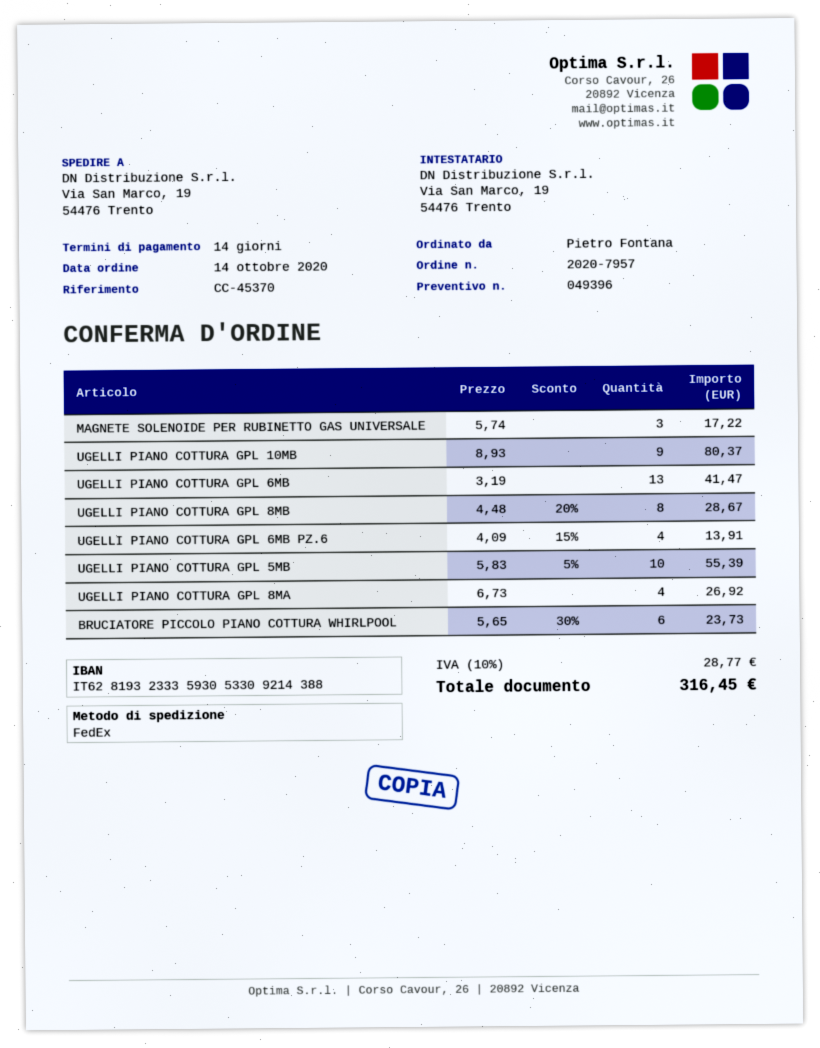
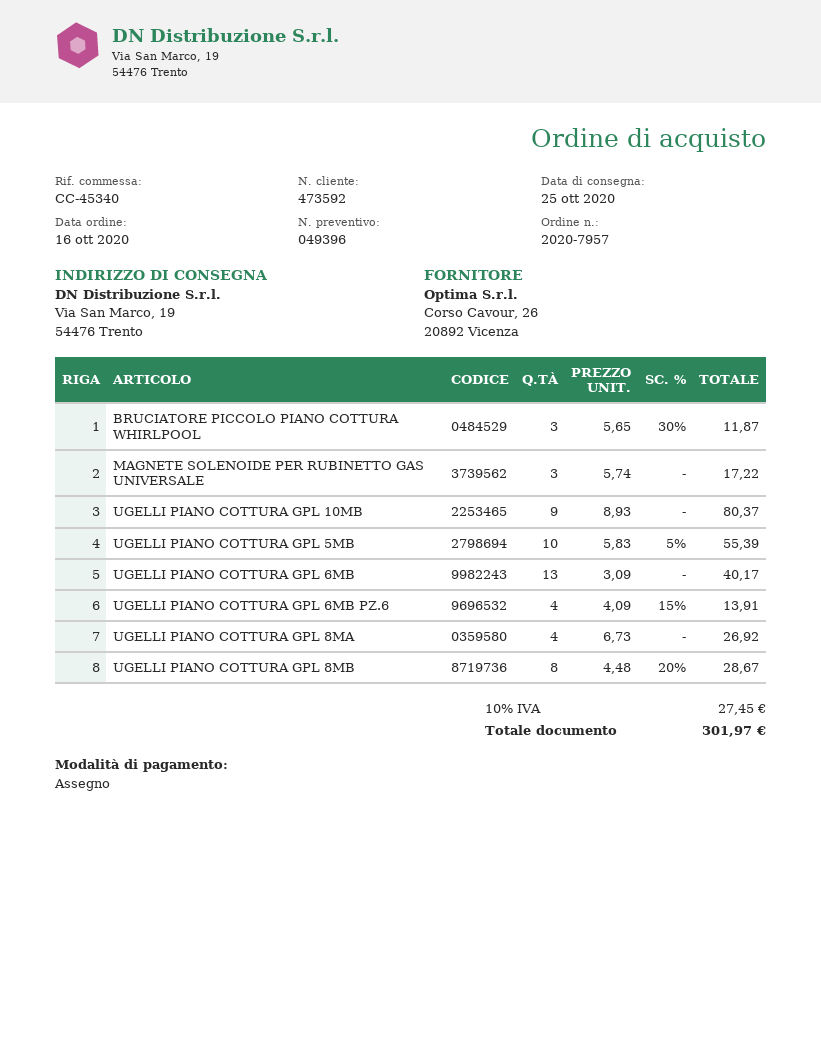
order date: 2020-10-14 -> 2020-10-16
reference: CC-45370 -> CC-45340
UGELLI PIANO COTTURA GPL 6MB: 13 x 3.19 = 41.47 -> 13 x 3.09 = 40.17
BRUCIATORE PICCOLO PIANO COTTURA WHIRLPOOL: 6 x 5.65 - 30% = 23.73 -> 3 x 5.65 - 30% = 11.87
tax: 10% = 28.77 -> 10% = 27.45
total: 316.45 -> 301.97

